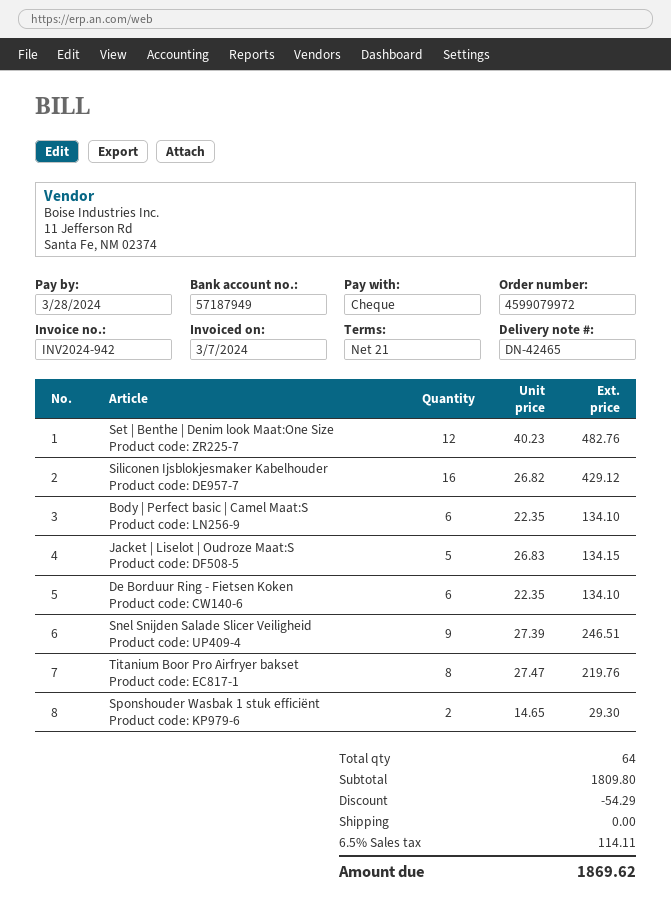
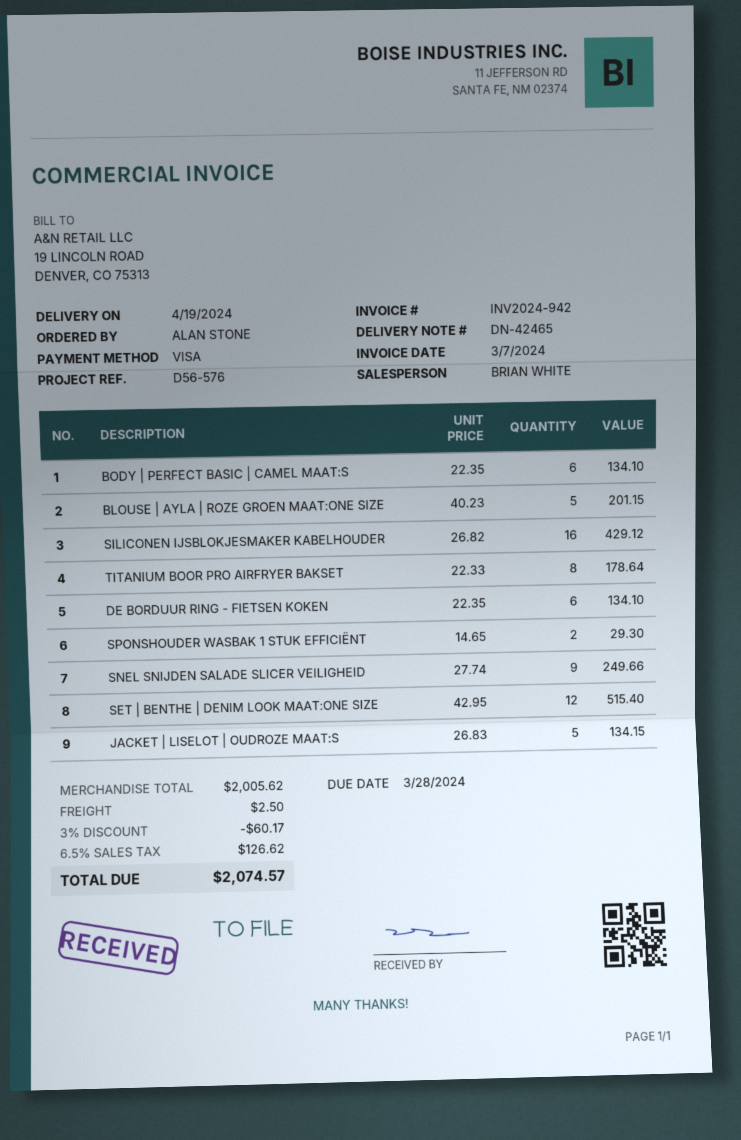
payment method: cheque -> Visa
Set | Benthe | Denim look Maat:One Size: 12 x 40.23 = 482.76 -> 12 x 42.95 = 515.40
Snel Snijden Salade Slicer Veiligheid: 9 x 27.39 = 246.51 -> 9 x 27.74 = 249.66
Titanium Boor Pro Airfryer bakset: 8 x 27.47 = 219.76 -> 8 x 22.33 = 178.64
BLOUSE | AYLA | ROZE GROEN MAAT:ONE SIZE: none -> 5 x 40.23 = 201.15
subtotal: 1809.80 -> 2005.62
discount: 54.29 -> 60.17
shipping: 0.00 -> 2.50
tax: 6.5% = 114.11 -> 6.5% = 126.62
total: 1869.62 -> 2074.57

